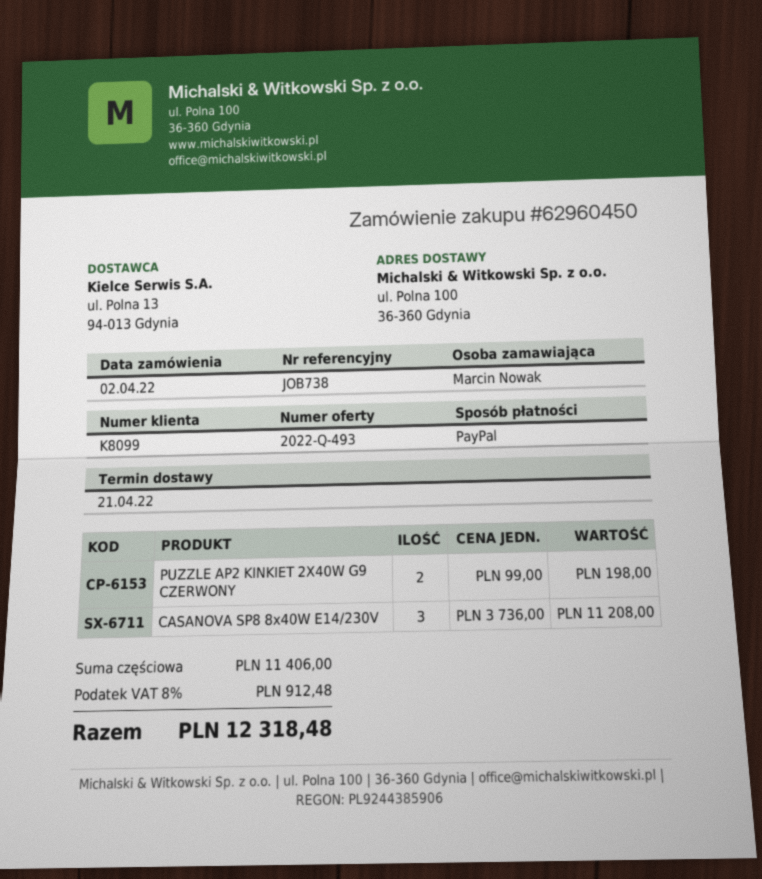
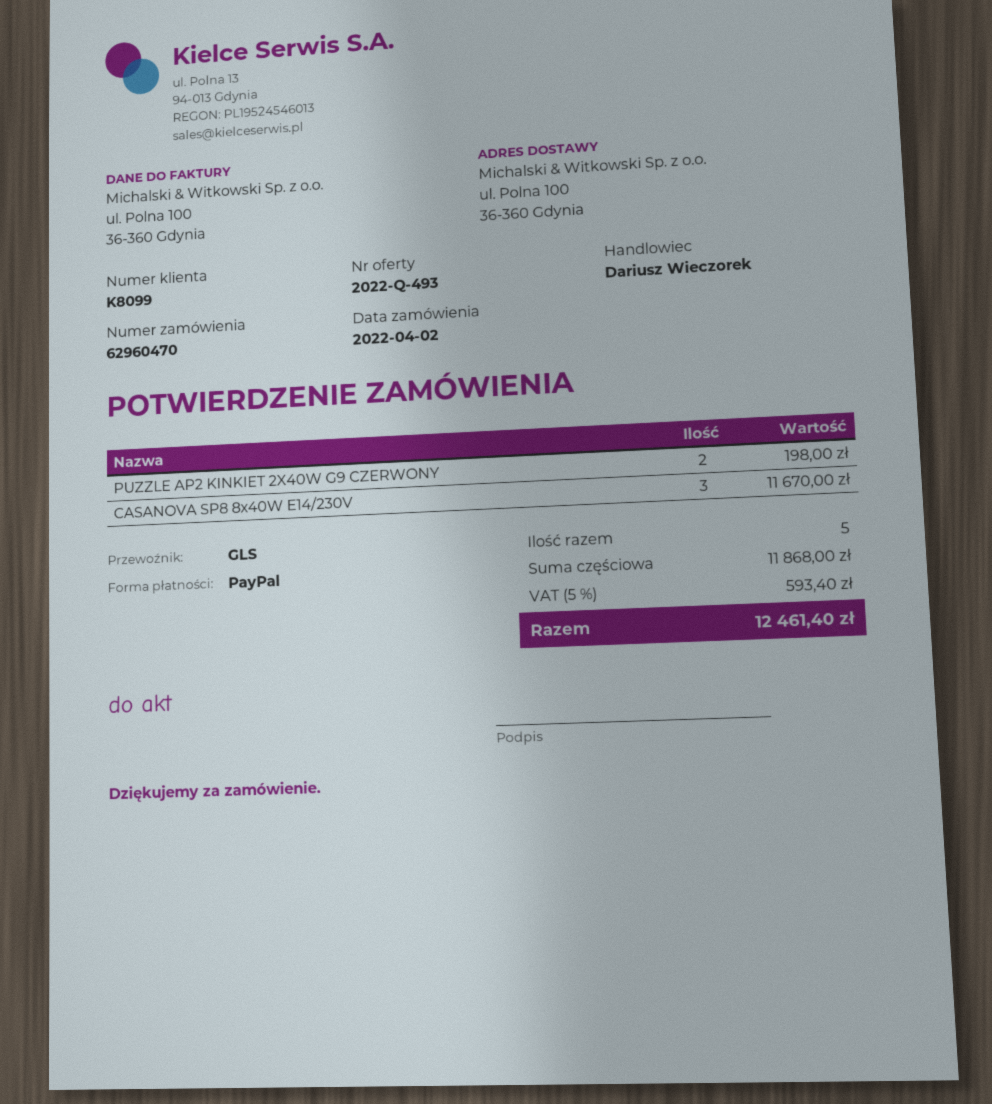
order number: 62960450 -> 62960470
CASANOVA SP8 8x40W E14/230V: 3 for 11208.00 -> 3 for 11670.00
subtotal: 11406.00 -> 11868.00
tax: 8% = 912.48 -> 5% = 593.40
total: 12318.48 -> 12461.40

